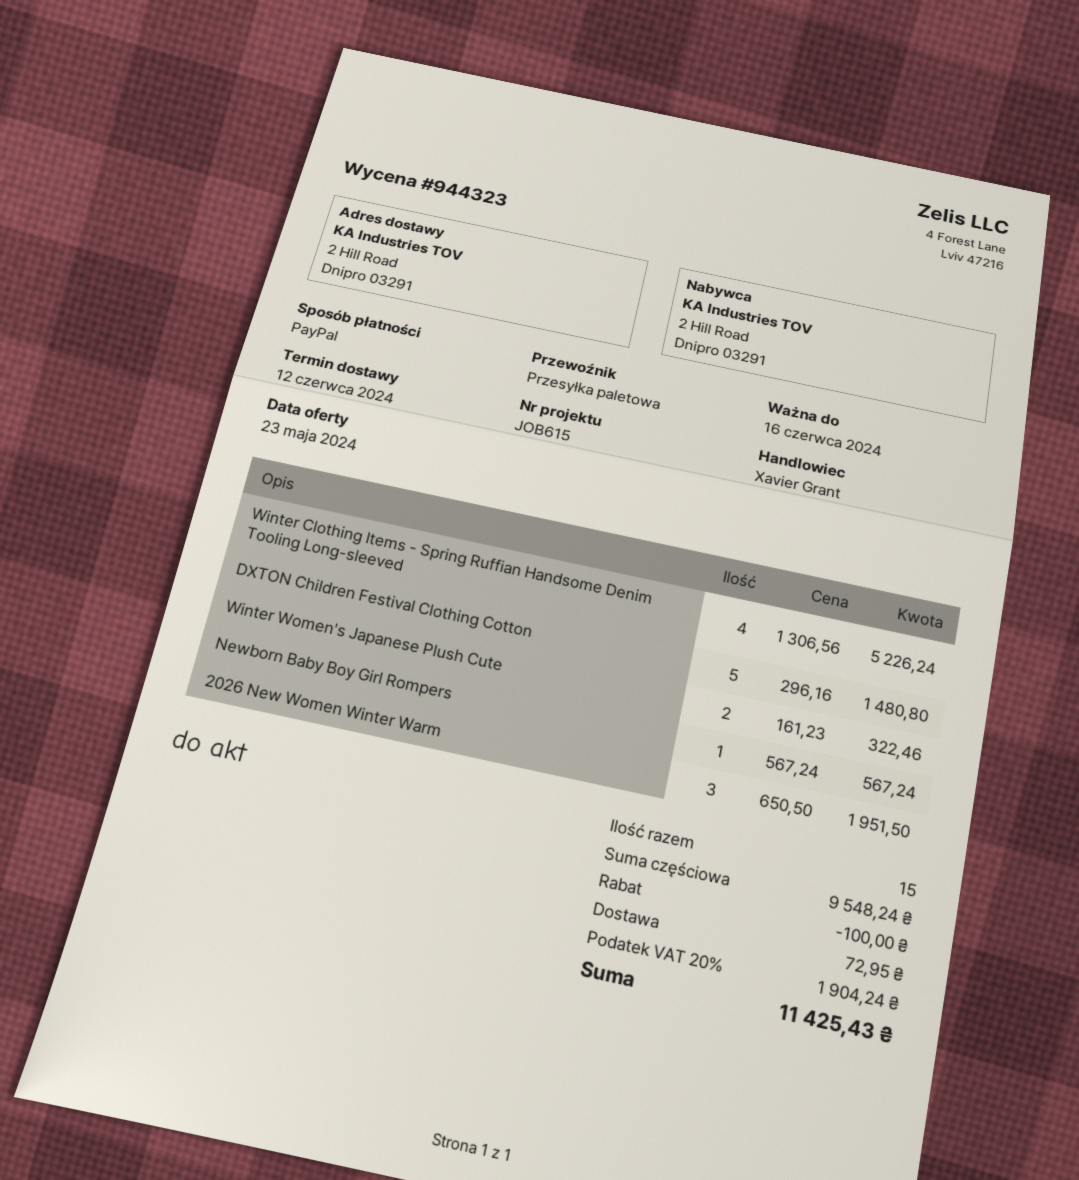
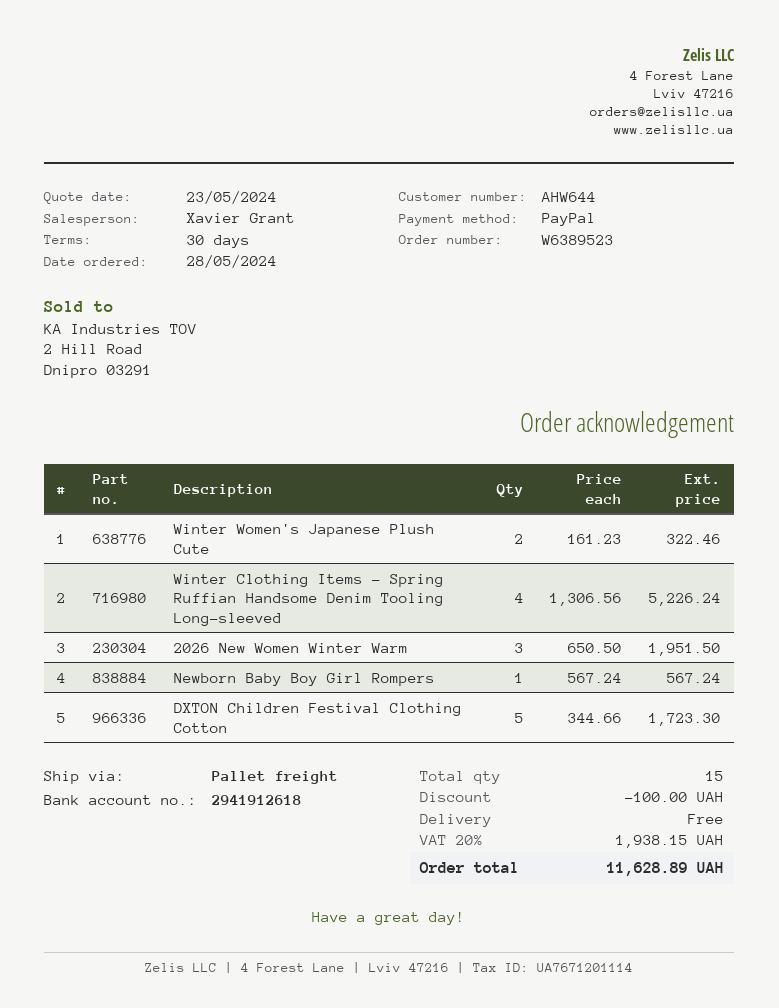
DXTON Children Festival Clothing Cotton: 5 x 296.16 = 1480.80 -> 5 x 344.66 = 1723.30
shipping: 72.95 -> 0.00
tax: 20% = 1904.24 -> 20% = 1938.15
total: 11425.43 -> 11628.89

